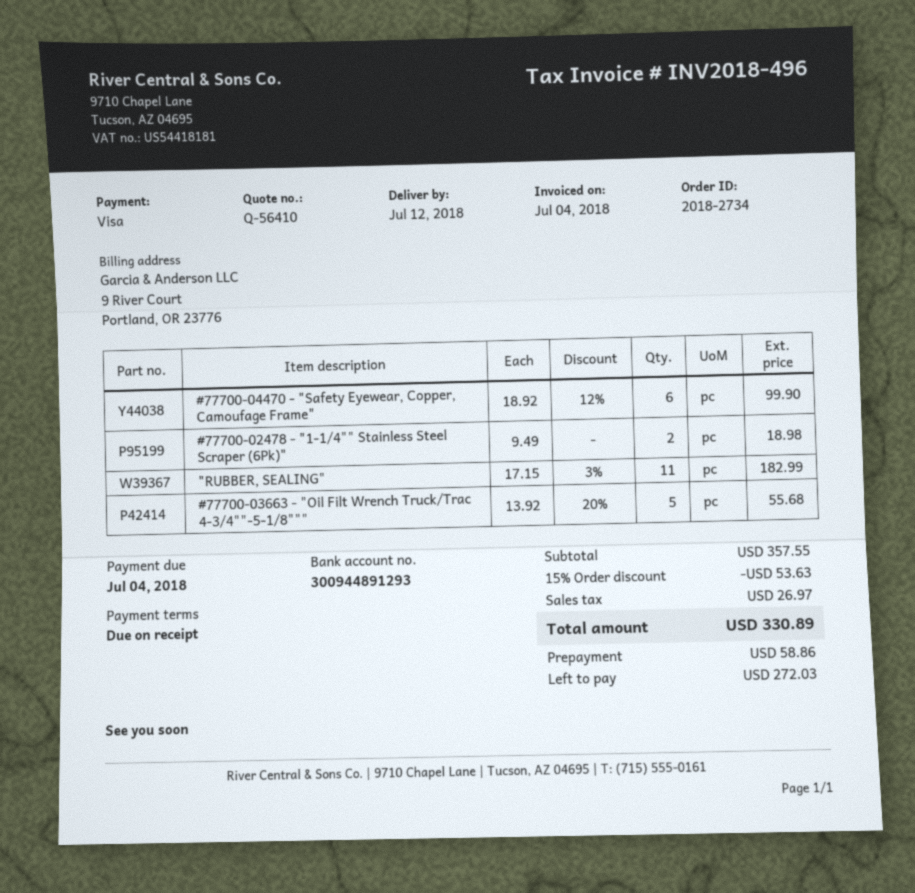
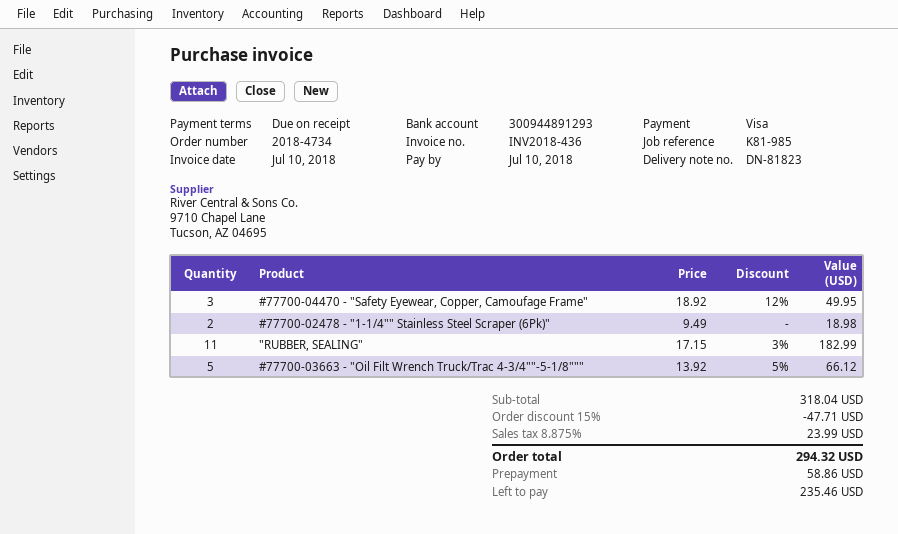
order number: 2018-2734 -> 2018-4734
invoice number: INV2018-496 -> INV2018-436
invoice date: 2018-07-04 -> 2018-07-10
due date: 2018-07-04 -> 2018-07-10
#77700-04470 - "Safety Eyewear, Copper, Camoufage Frame": 6 x 18.92 - 12% = 99.90 -> 3 x 18.92 - 12% = 49.95
#77700-03663 - "Oil Filt Wrench Truck/Trac 4-3/4""-5-1/8""": 5 x 13.92 - 20% = 55.68 -> 5 x 13.92 - 5% = 66.12
subtotal: 357.55 -> 318.04
discount: 15% = 53.63 -> 15% = 47.71
tax: 26.97 -> 23.99
total: 330.89 -> 294.32
balance: 272.03 -> 235.46

